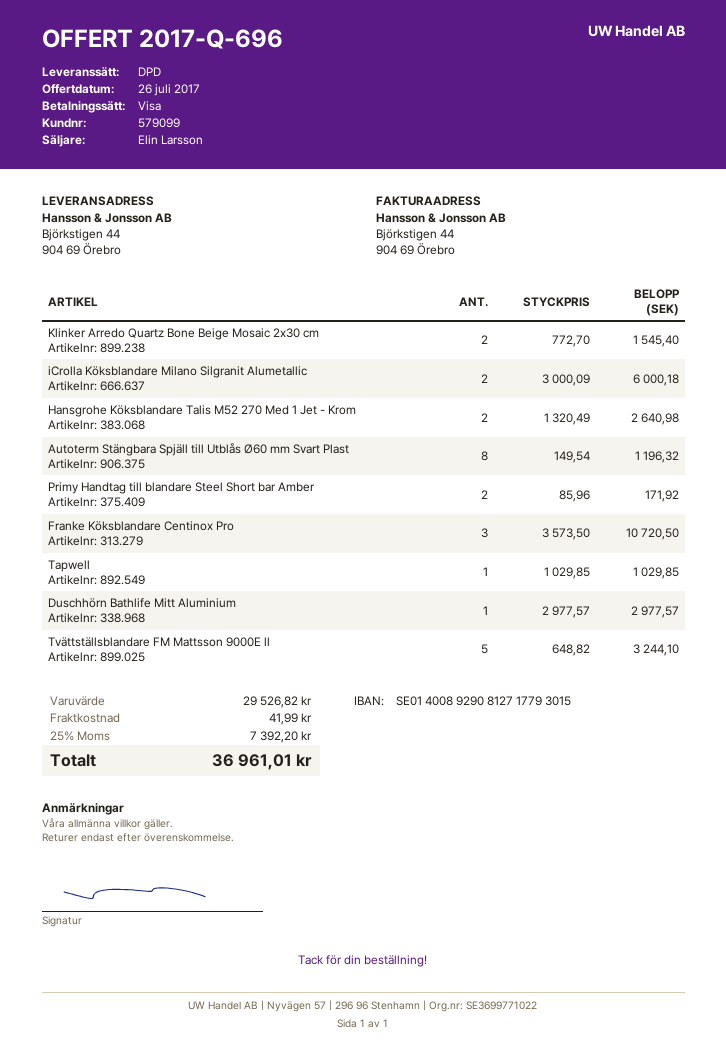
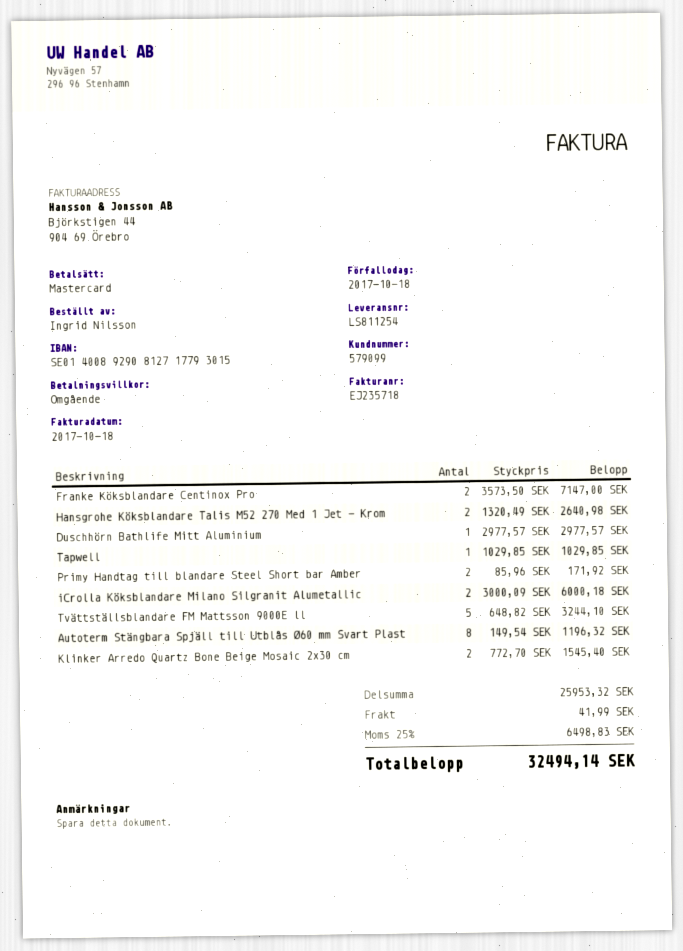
payment method: Visa -> Mastercard
Franke Köksblandare Centinox Pro: 3 x 3573.50 = 10720.50 -> 2 x 3573.50 = 7147.00
subtotal: 29526.82 -> 25953.32
tax: 25% = 7392.20 -> 25% = 6498.83
total: 36961.01 -> 32494.14

